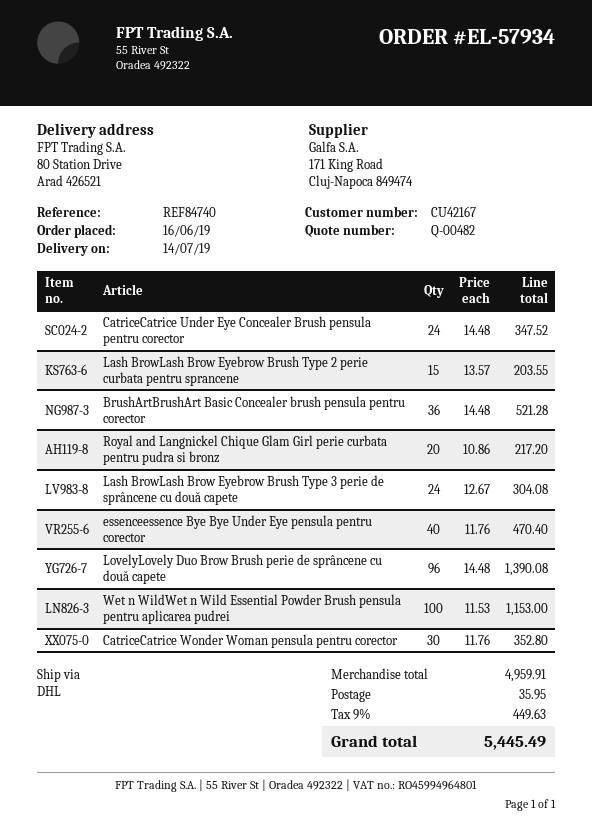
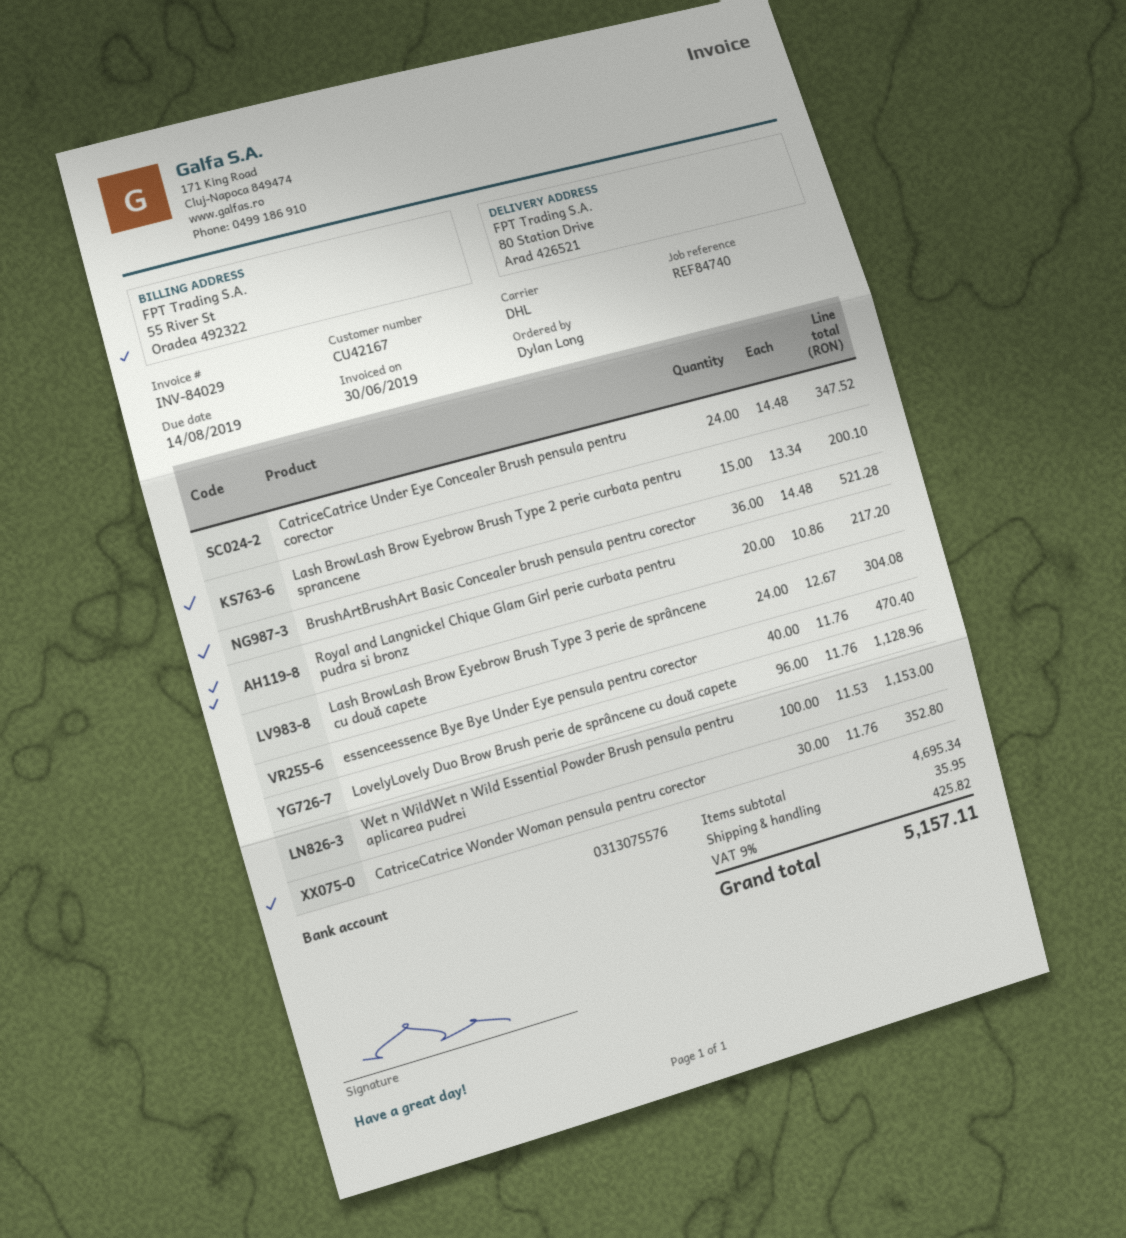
Lash BrowLash Brow Eyebrow Brush Type 2 perie curbata pentru sprancene: 15 x 13.57 = 203.55 -> 15 x 13.34 = 200.10
LovelyLovely Duo Brow Brush perie de sprâncene cu două capete: 96 x 14.48 = 1390.08 -> 96 x 11.76 = 1128.96
subtotal: 4959.91 -> 4695.34
tax: 9% = 449.63 -> 9% = 425.82
total: 5445.49 -> 5157.11

